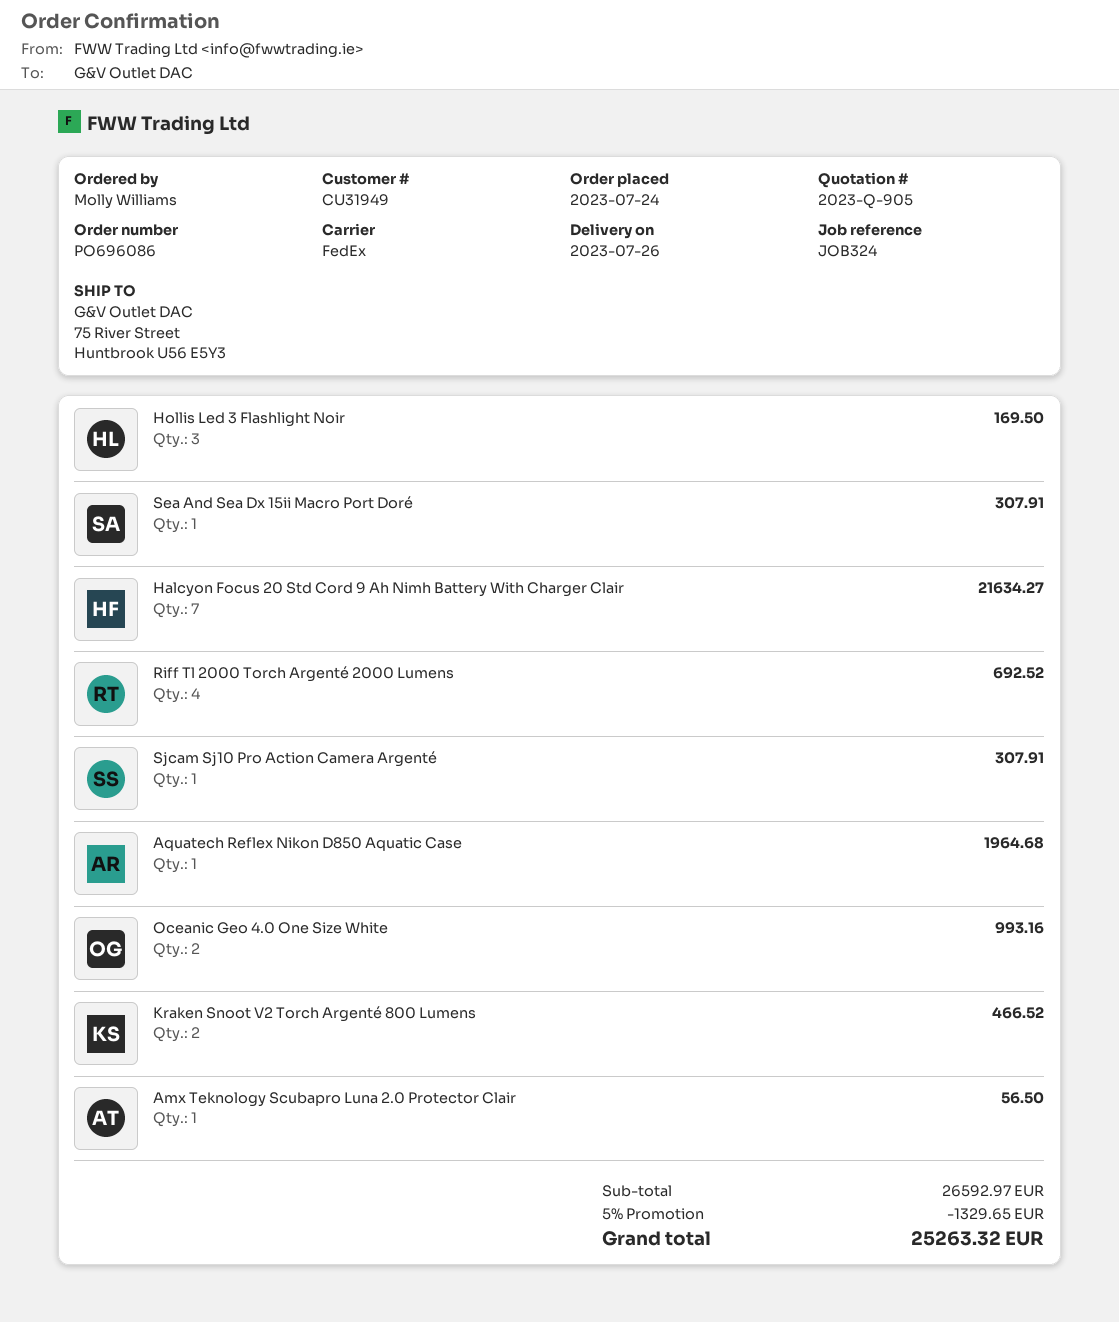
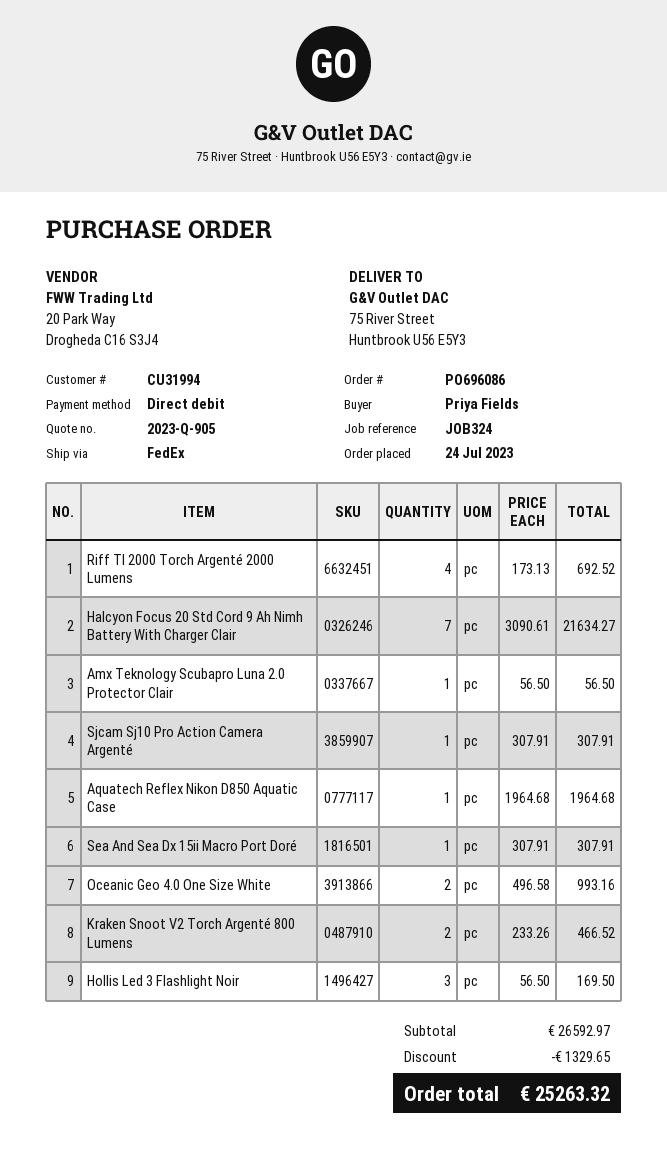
customer number: CU31949 -> CU31994
ordered by: Molly Williams -> Priya Fields

